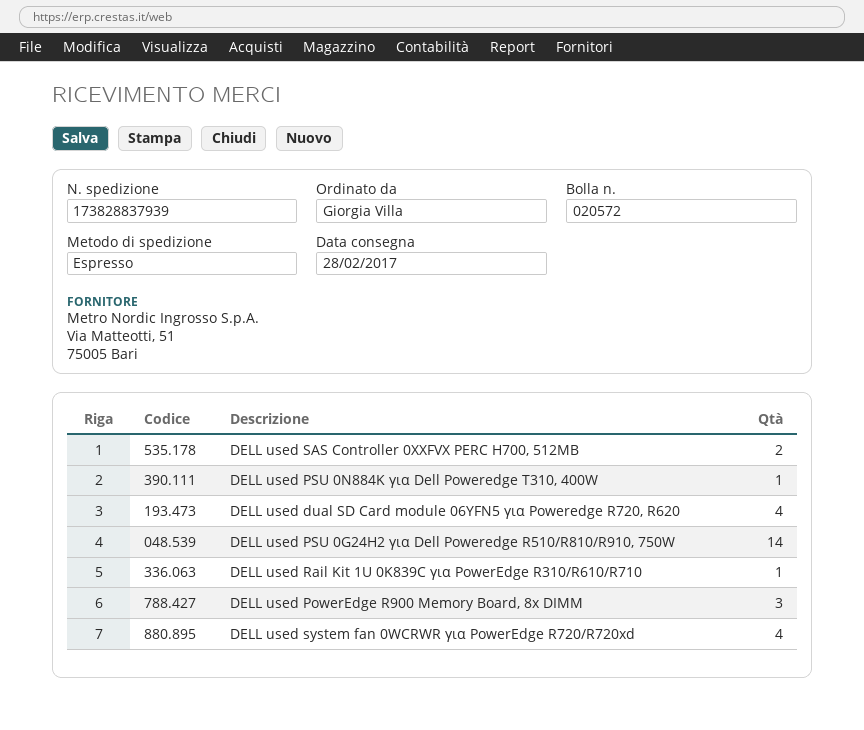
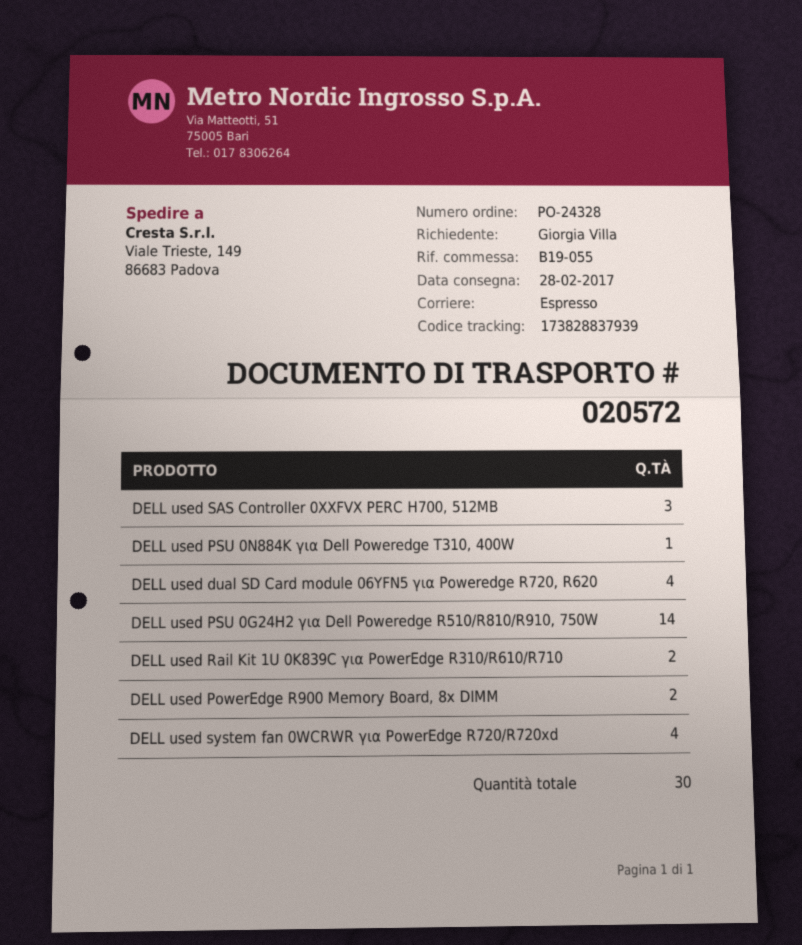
DELL used SAS Controller 0XXFVX PERC H700, 512MB: 2 -> 3
DELL used Rail Kit 1U 0K839C για PowerEdge R310/R610/R710: 1 -> 2
DELL used PowerEdge R900 Memory Board, 8x DIMM: 3 -> 2

